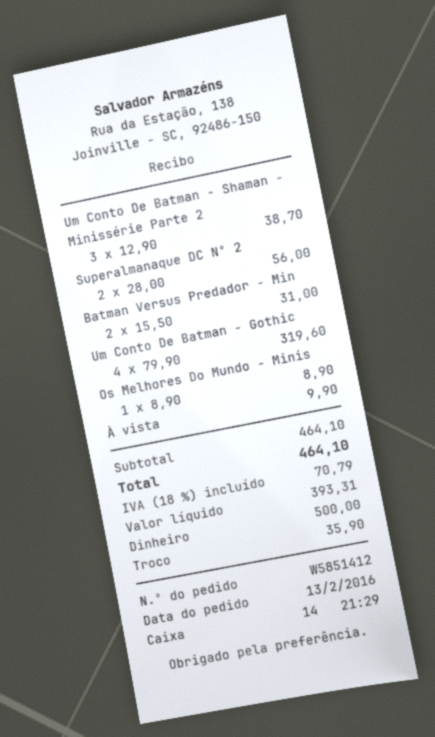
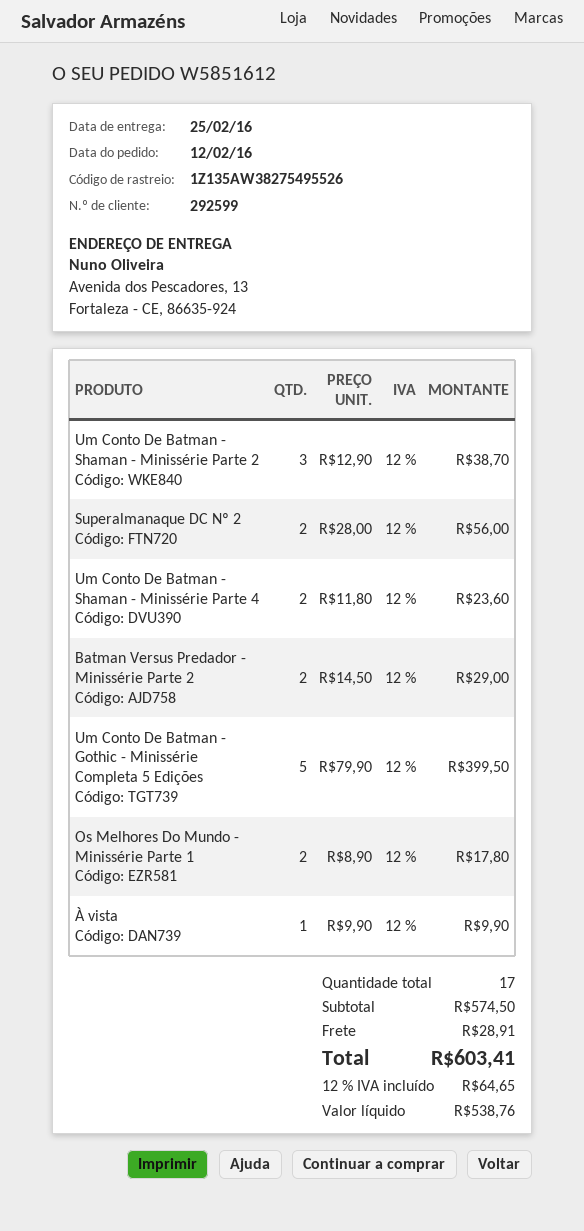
order number: W5851412 -> W5851612
order date: 2016-02-13 -> 2016-02-12
Batman Versus Predador - Min: 2 x 15.50 = 31.00 -> 2 x 14.50 = 29.00
Um Conto De Batman - Gothic: 4 x 79.90 = 319.60 -> 5 x 79.90 = 399.50
Os Melhores Do Mundo - Minis: 1 x 8.90 = 8.90 -> 2 x 8.90 = 17.80
Um Conto De Batman - Shaman - Minissérie Parte 4: none -> 2 x 11.80 = 23.60
subtotal: 464.10 -> 574.50
shipping: none -> 28.91
net: 393.31 -> 538.76
tax: 18% = 70.79 -> 12% = 64.65
total: 464.10 -> 603.41

